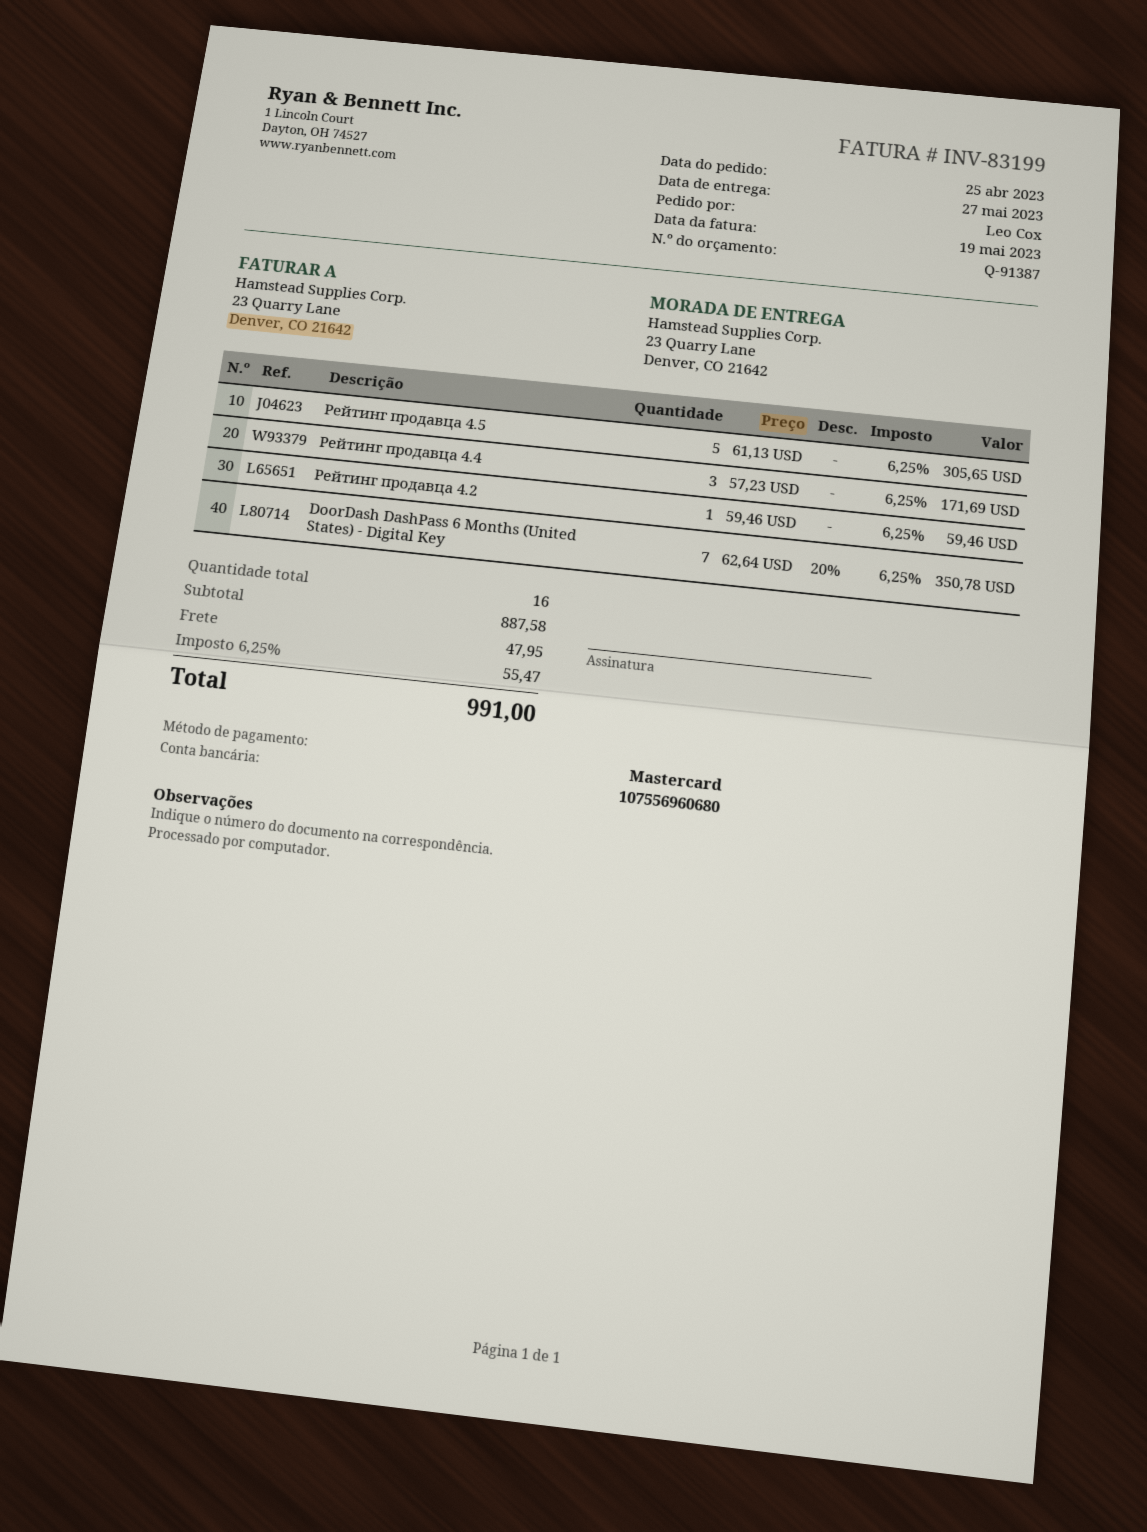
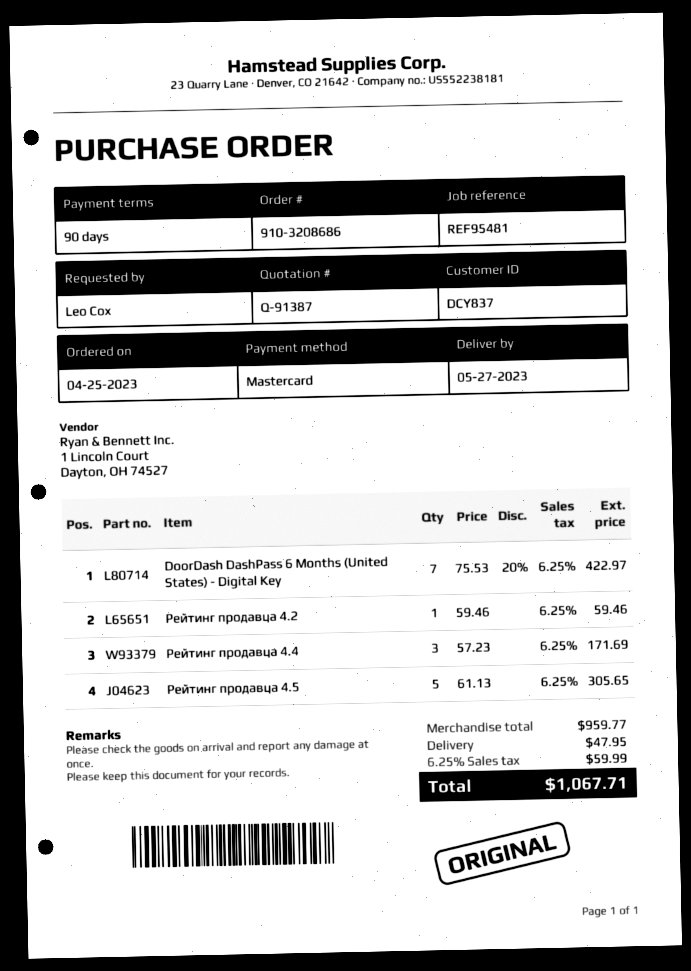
DoorDash DashPass 6 Months (United States) - Digital Key: 7 x 62.64 - 20% = 350.78 -> 7 x 75.53 - 20% = 422.97
subtotal: 887.58 -> 959.77
tax: 6.25% = 55.47 -> 6.25% = 59.99
total: 991.00 -> 1067.71

